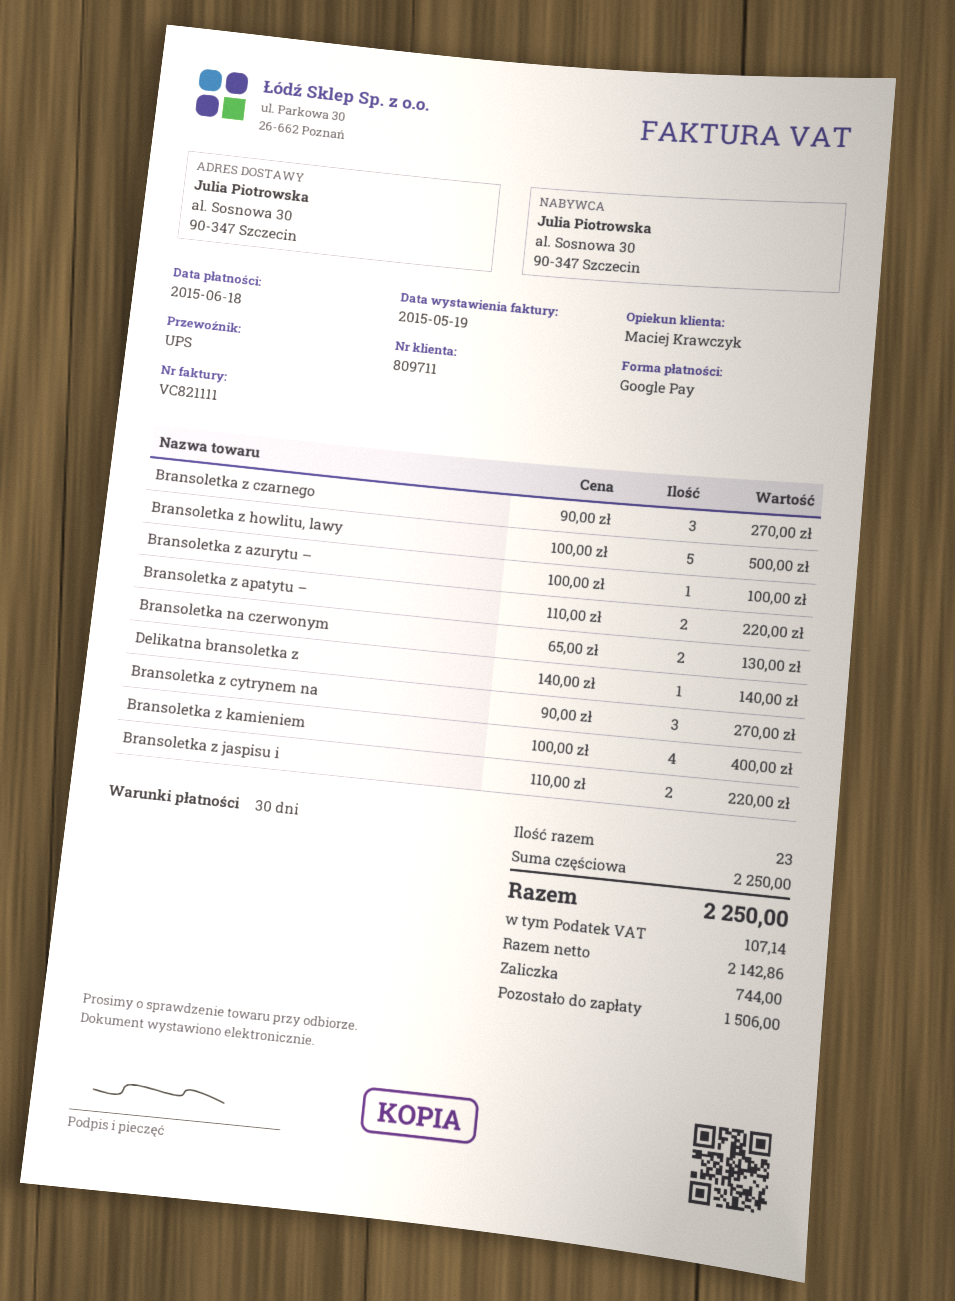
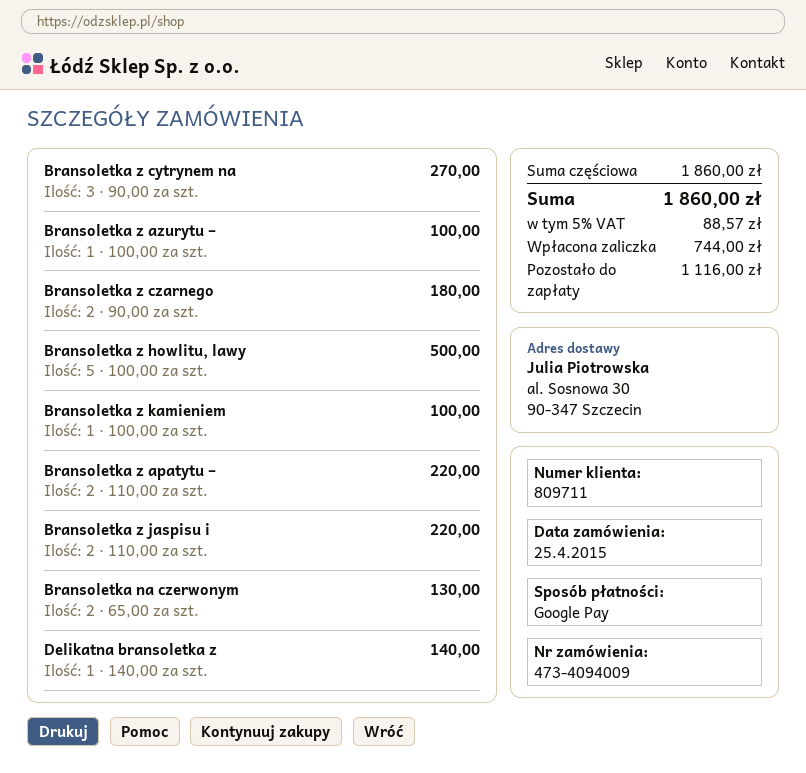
Bransoletka z czarnego: 3 x 90.00 = 270.00 -> 2 x 90.00 = 180.00
Bransoletka z kamieniem: 4 x 100.00 = 400.00 -> 1 x 100.00 = 100.00
subtotal: 2250.00 -> 1860.00
tax: 107.14 -> 88.57
total: 2250.00 -> 1860.00
balance: 1506.00 -> 1116.00

